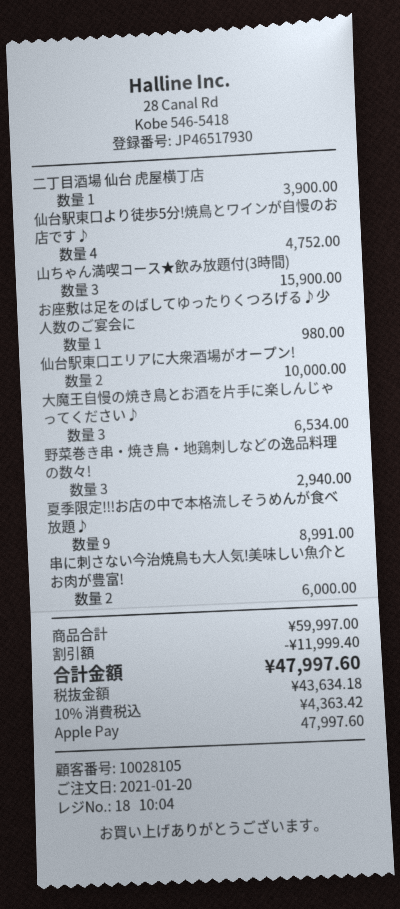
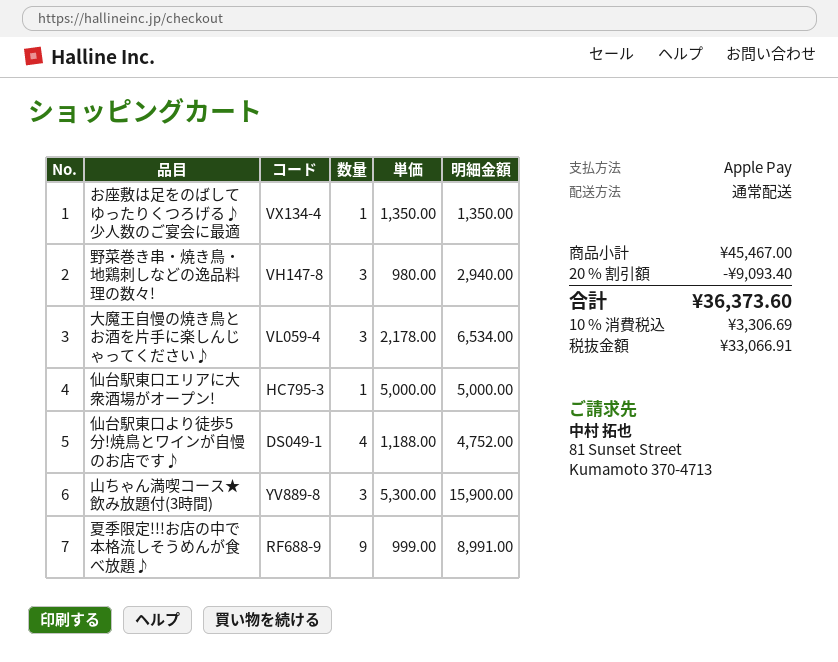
二丁目酒場 仙台 虎屋横丁店: 1 for 3900.00 -> none
お座敷は足をのばしてゆったりくつろげる♪少人数のご宴会に: 1 for 980.00 -> 1 for 1350.00
仙台駅東口エリアに大衆酒場がオープン!: 2 for 10000.00 -> 1 for 5000.00
串に刺さない今治焼鳥も大人気!美味しい魚介とお肉が豊富!: 2 for 6000.00 -> none
subtotal: 59997.00 -> 45467.00
discount: 11999.40 -> 9093.40
net: 43634.18 -> 33066.91
tax: 10% = 4363.42 -> 10% = 3306.69
total: 47997.60 -> 36373.60

